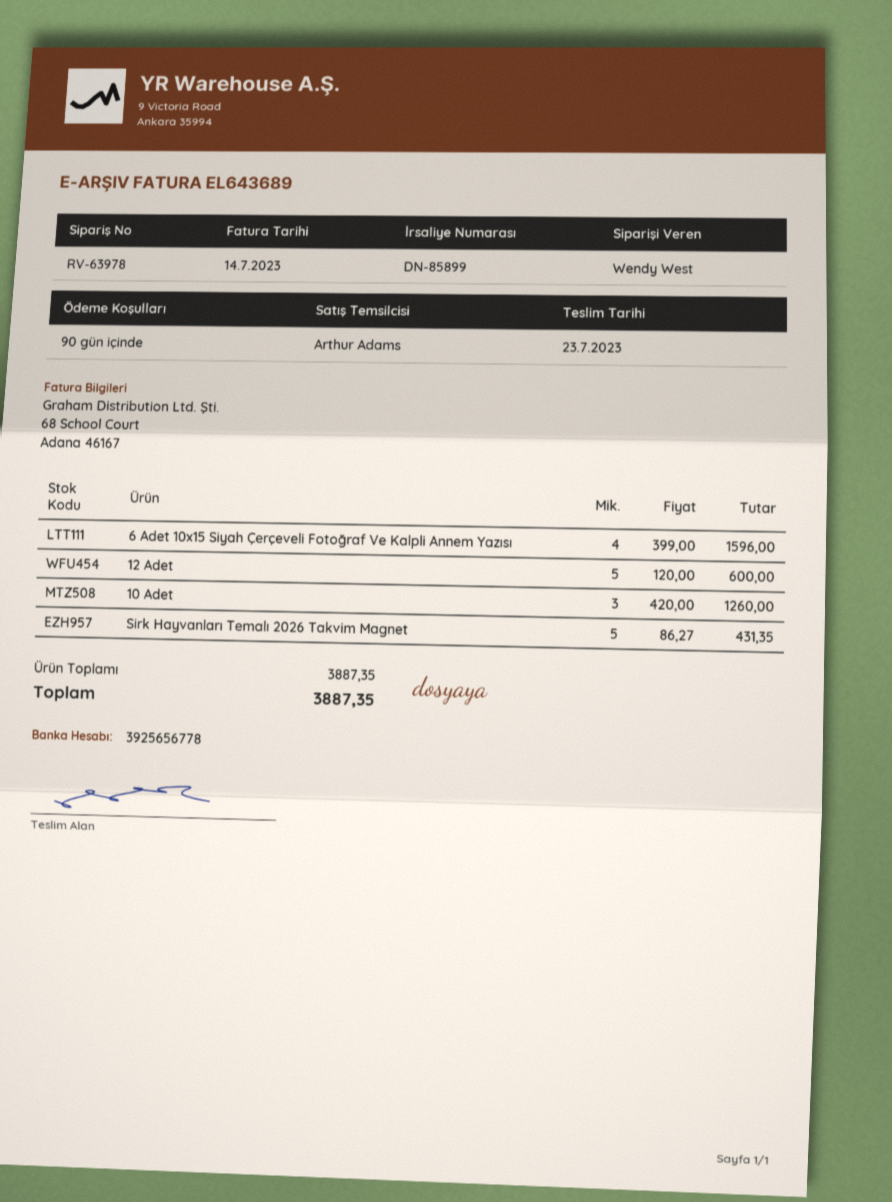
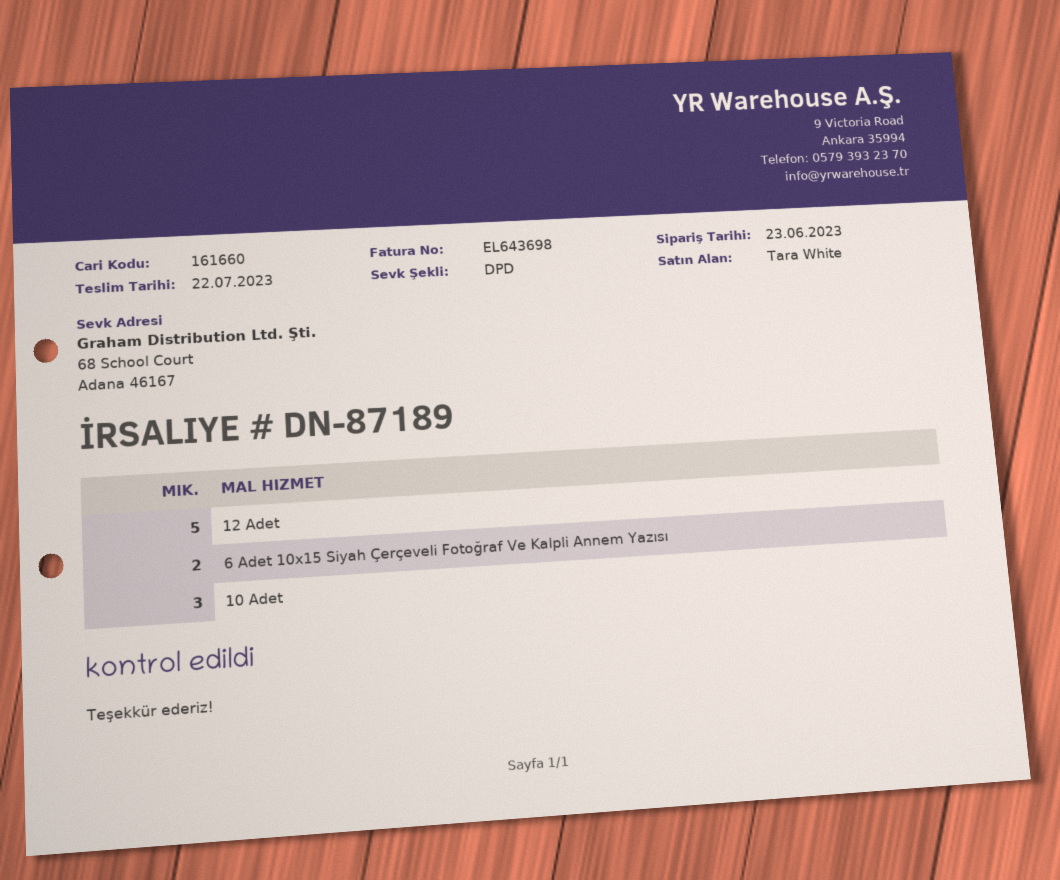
delivery note number: DN-85899 -> DN-87189
delivery date: 2023-07-23 -> 2023-07-22
invoice number: EL643689 -> EL643698
ordered by: Wendy West -> Tara White
6 Adet 10x15 Siyah Çerçeveli Fotoğraf Ve Kalpli Annem Yazısı: 4 -> 2
Sirk Hayvanları Temalı 2026 Takvim Magnet: 5 -> none

